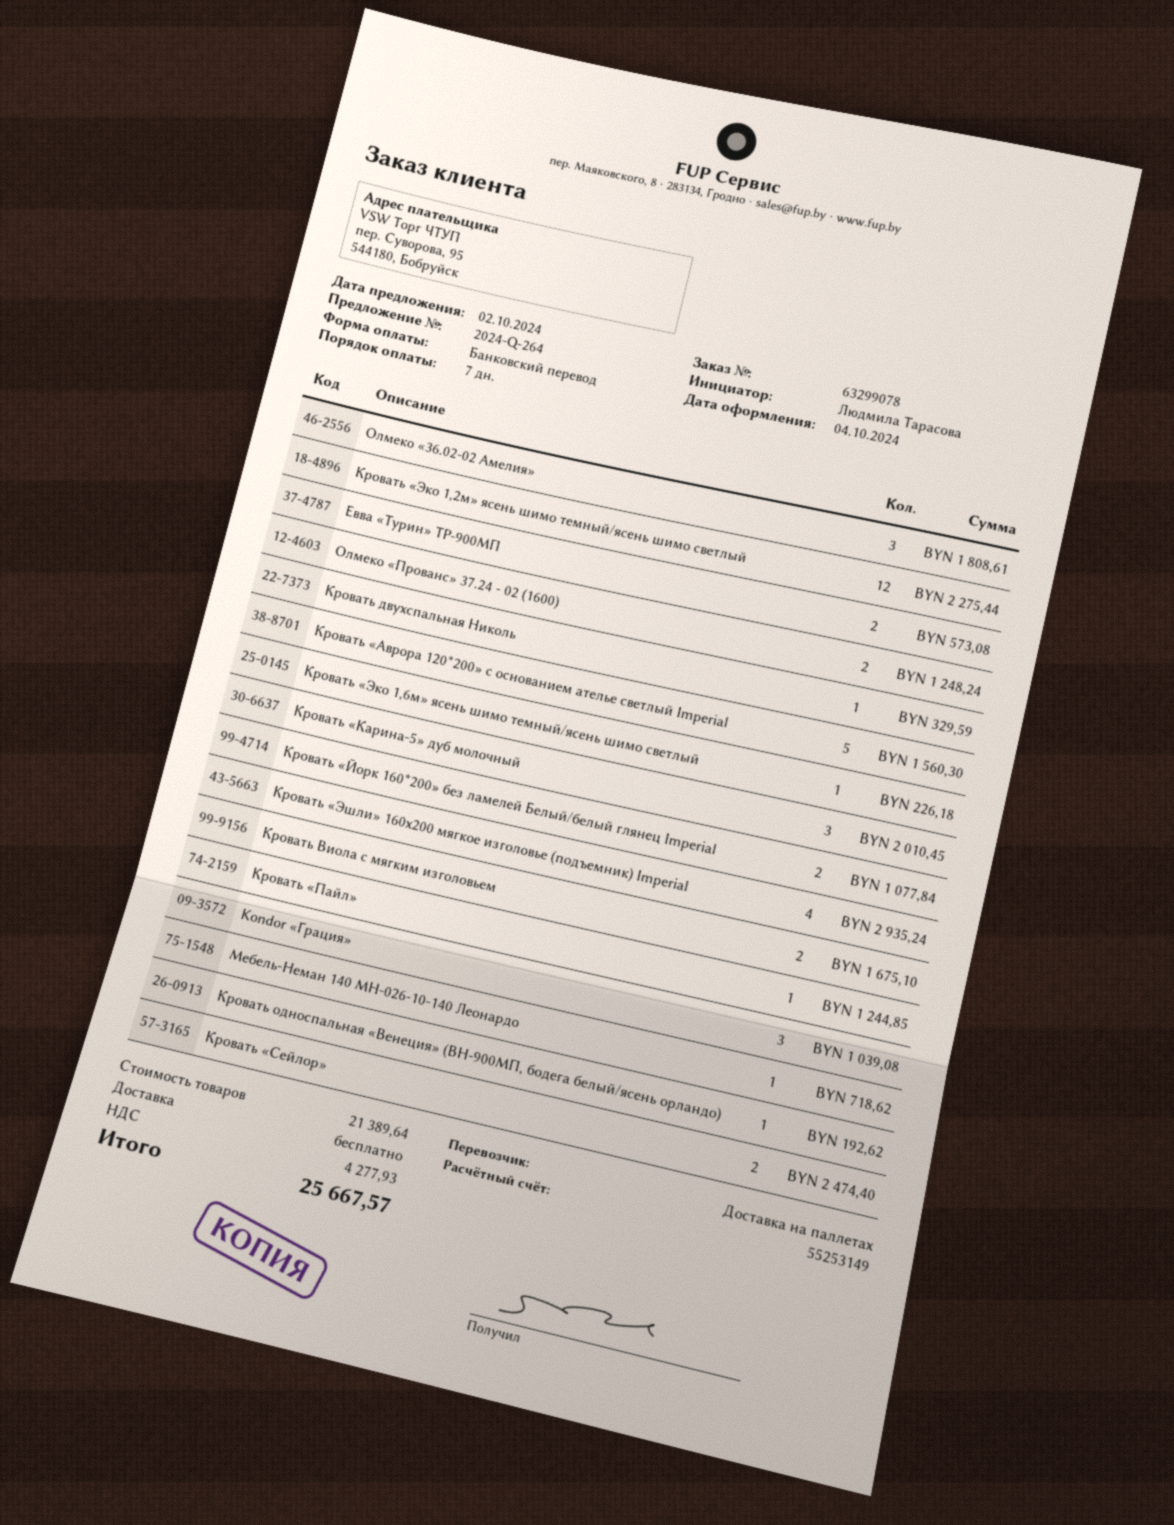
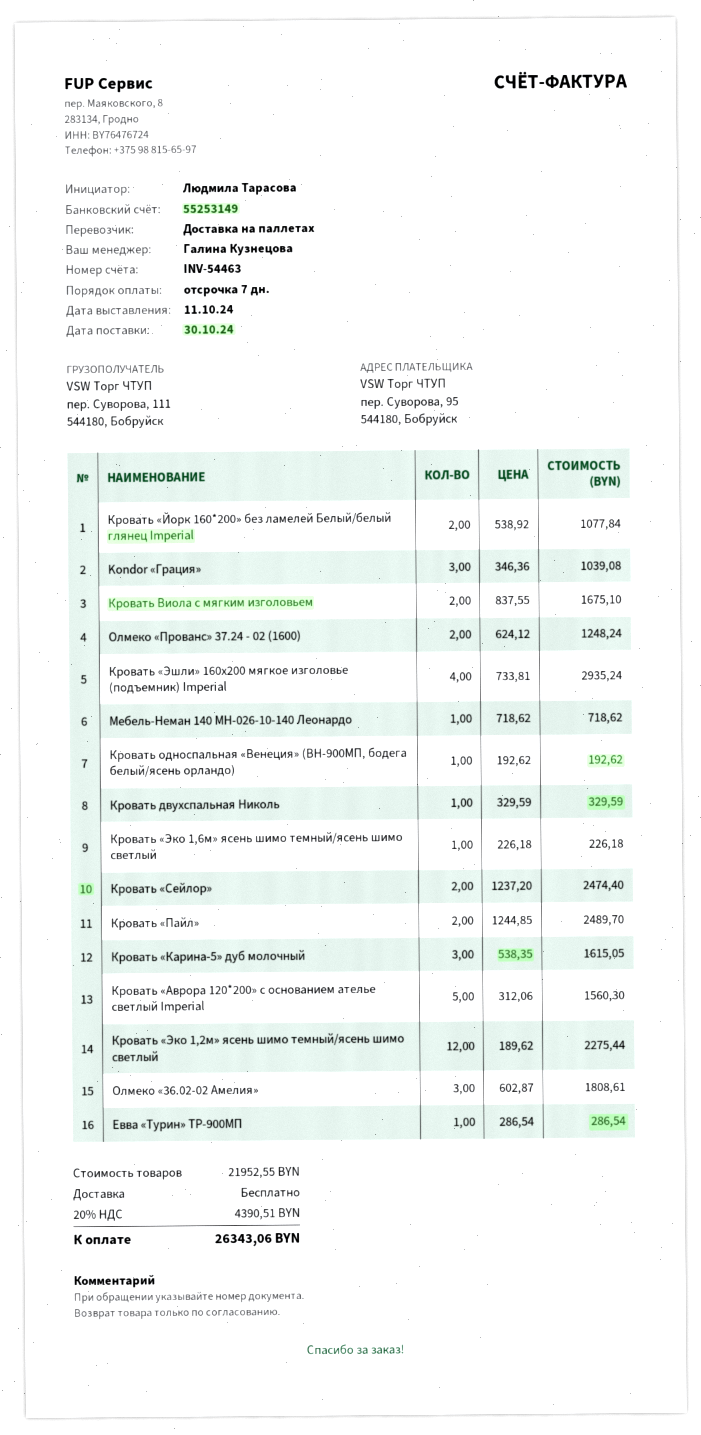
Евва «Турин» ТР-900МП: 2 for 573.08 -> 1 for 286.54
Кровать «Карина-5» дуб молочный: 3 for 2010.45 -> 3 for 1615.05
Кровать «Пайл»: 1 for 1244.85 -> 2 for 2489.70
subtotal: 21389.64 -> 21952.55
tax: 4277.93 -> 4390.51
total: 25667.57 -> 26343.06

